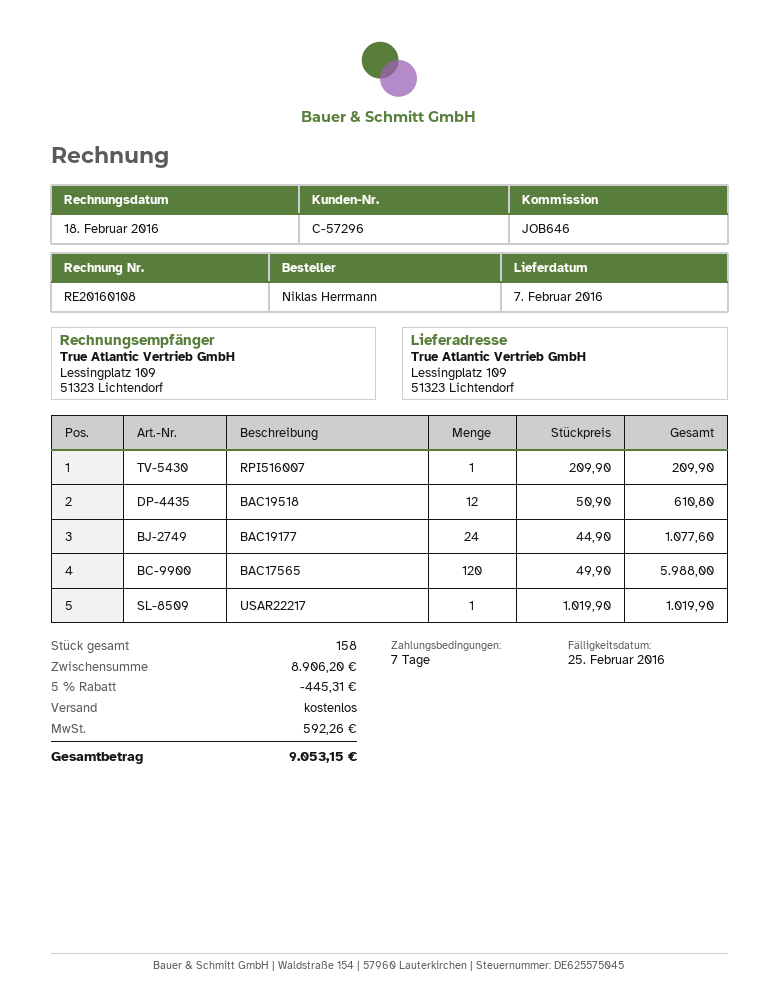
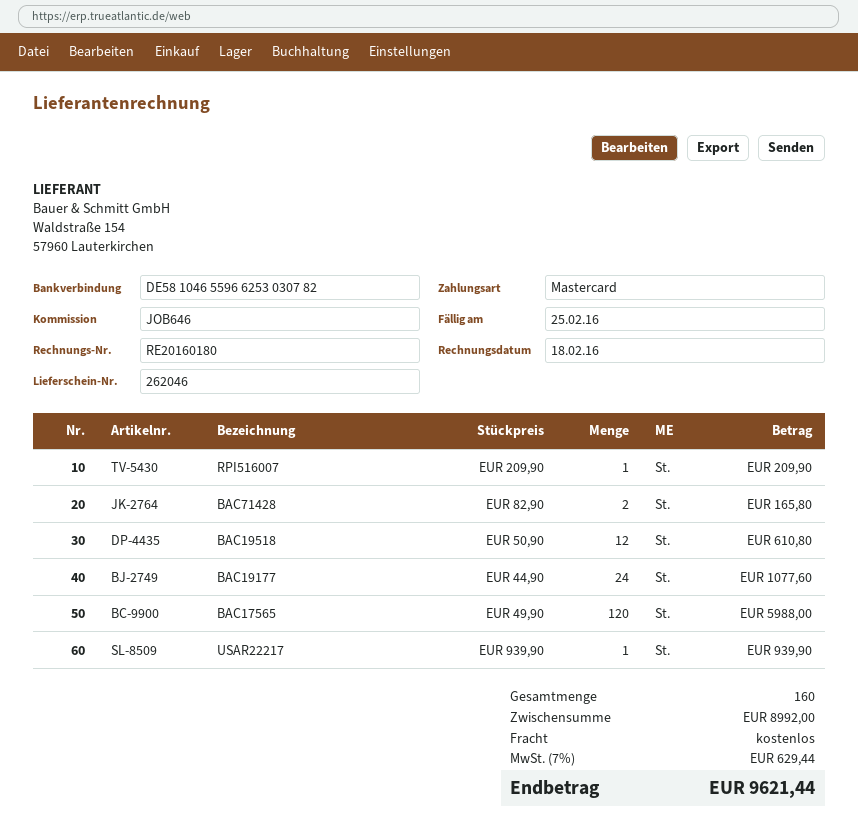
invoice number: RE20160108 -> RE20160180
USAR22217: 1 x 1019.90 = 1019.90 -> 1 x 939.90 = 939.90
BAC71428: none -> 2 x 82.90 = 165.80
total quantity: 158 -> 160
subtotal: 8906.20 -> 8992.00
discount: 5% = 445.31 -> none
tax: 592.26 -> 629.44
total: 9053.15 -> 9621.44

